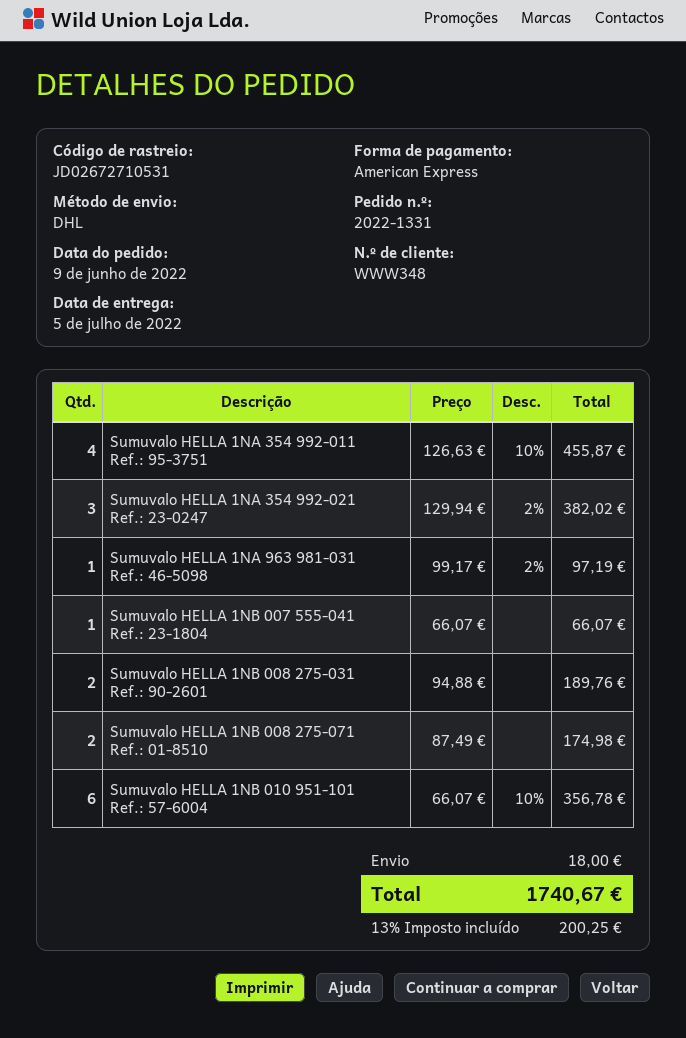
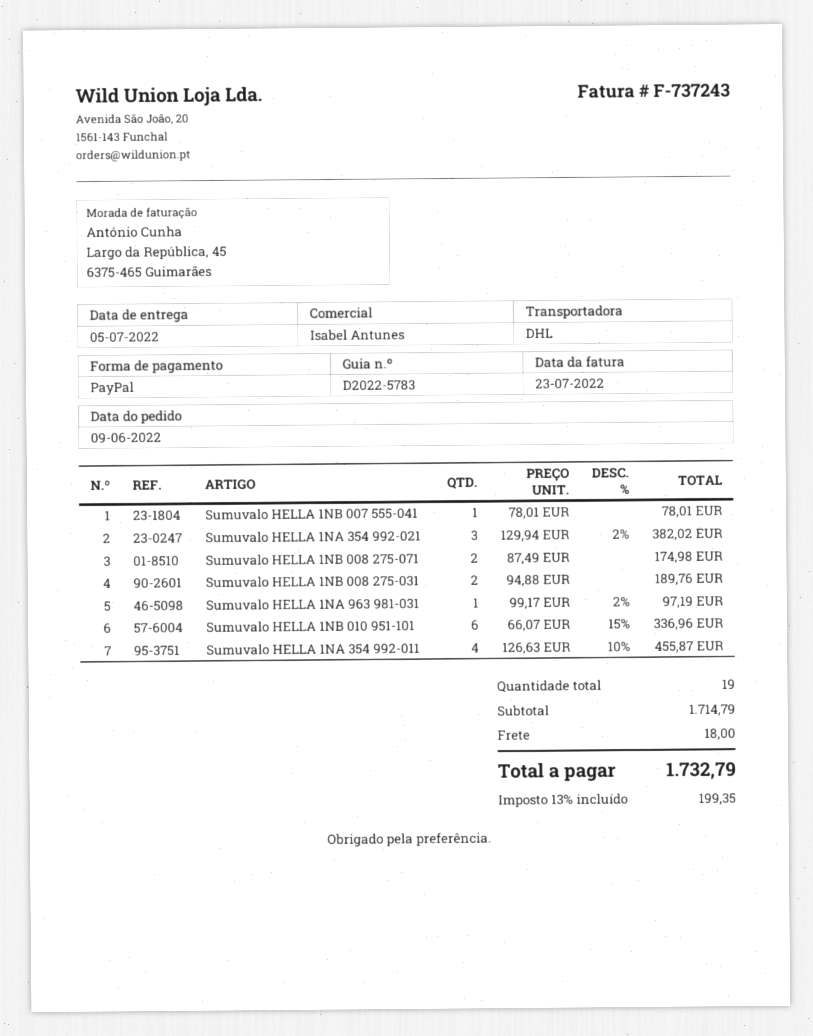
payment method: American Express -> PayPal
Sumuvalo HELLA 1NB 007 555-041: 1 x 66.07 = 66.07 -> 1 x 78.01 = 78.01
Sumuvalo HELLA 1NB 010 951-101: 6 x 66.07 - 10% = 356.78 -> 6 x 66.07 - 15% = 336.96
tax: 13% = 200.25 -> 13% = 199.35
total: 1740.67 -> 1732.79

